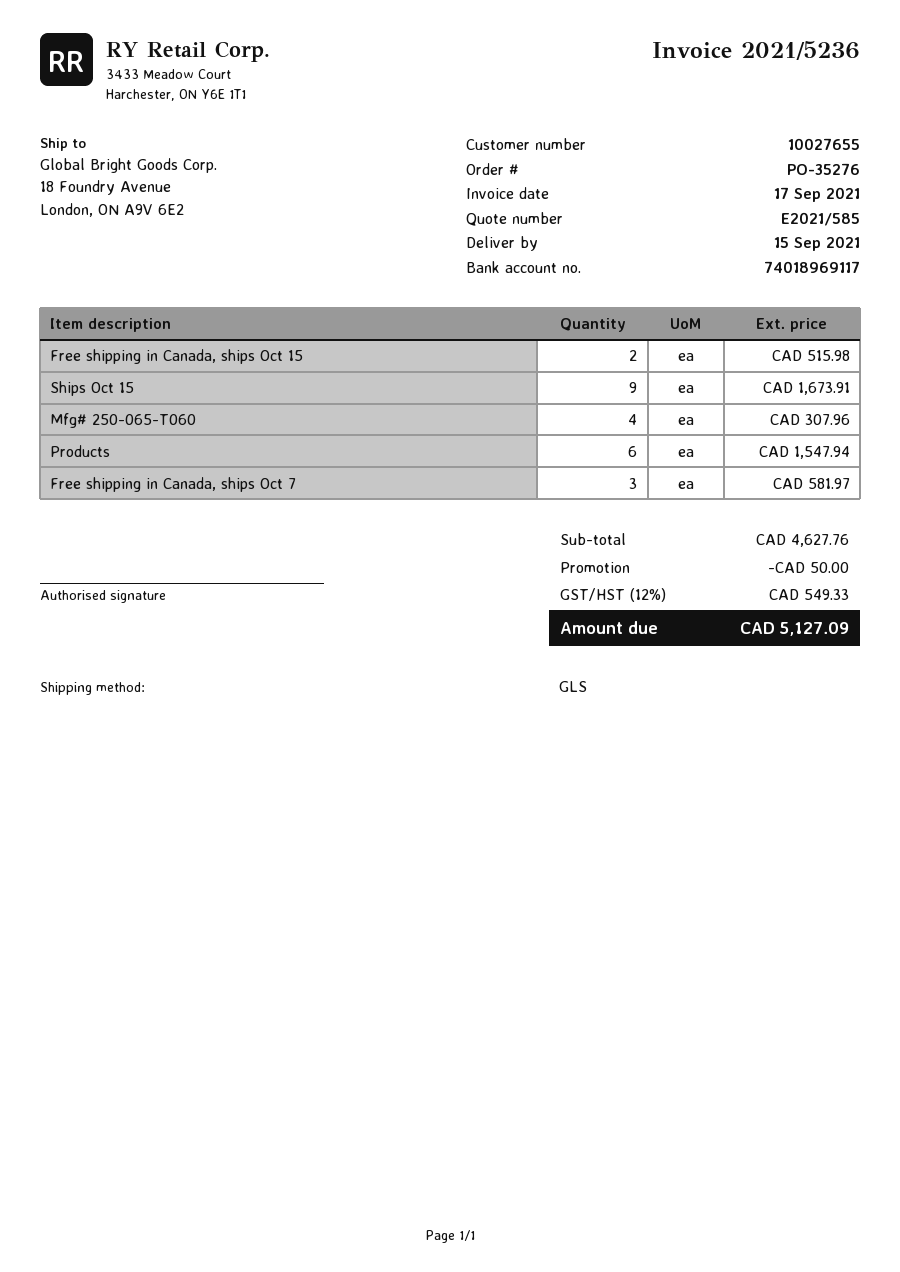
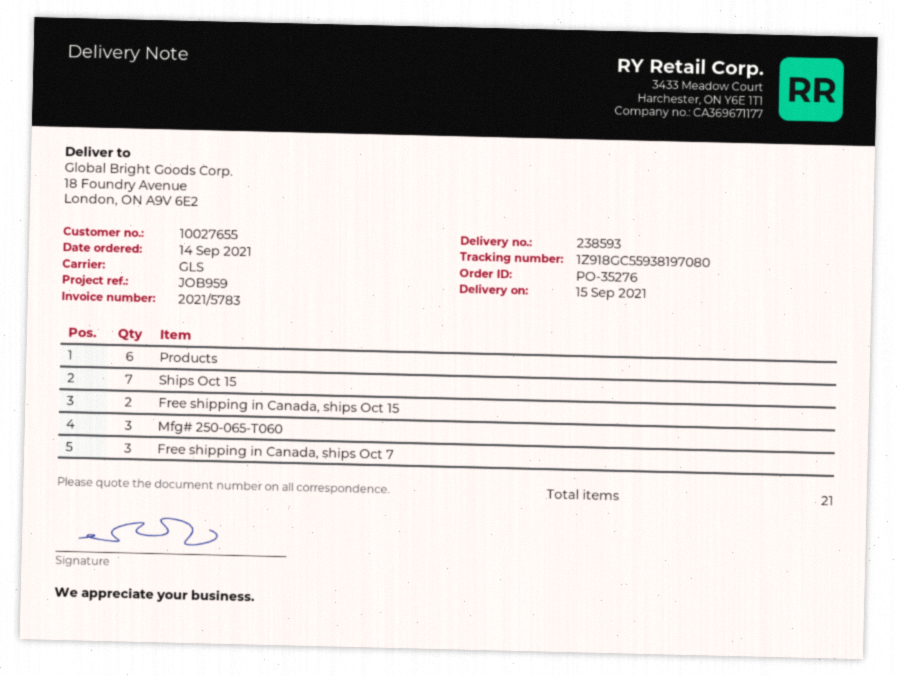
invoice number: 2021/5236 -> 2021/5783
Ships Oct 15: 9 -> 7
Mfg# 250-065-T060: 4 -> 3

